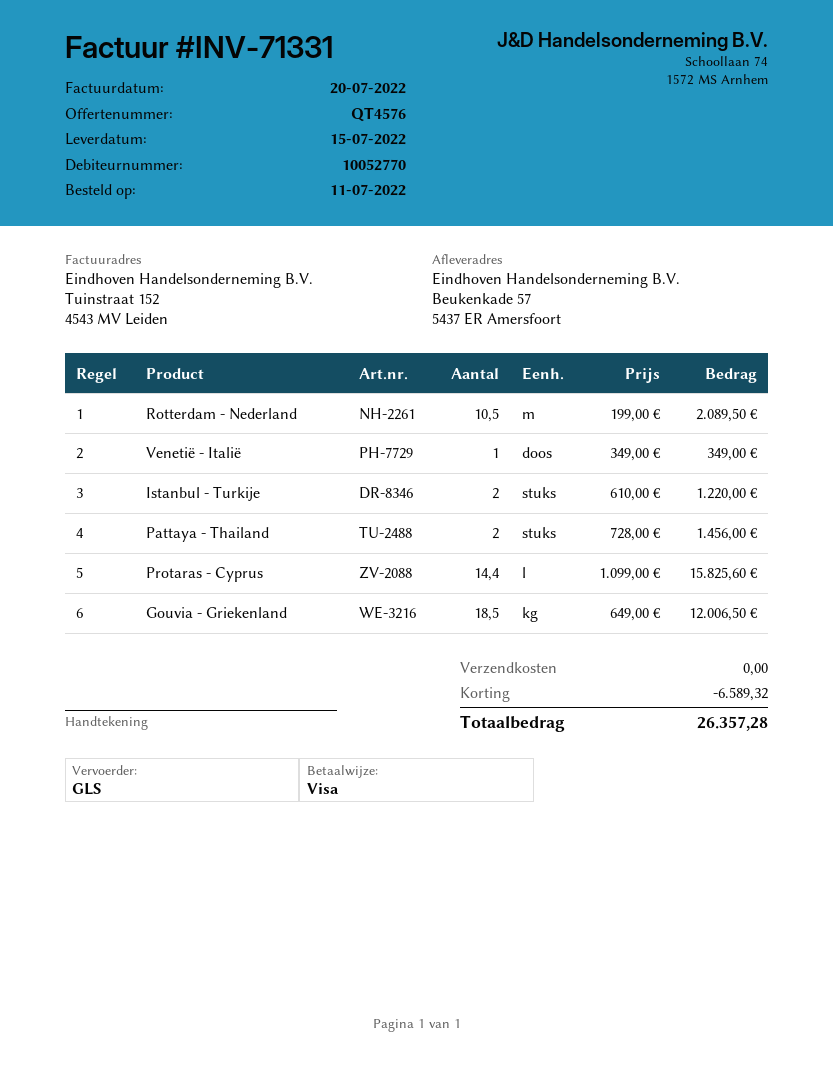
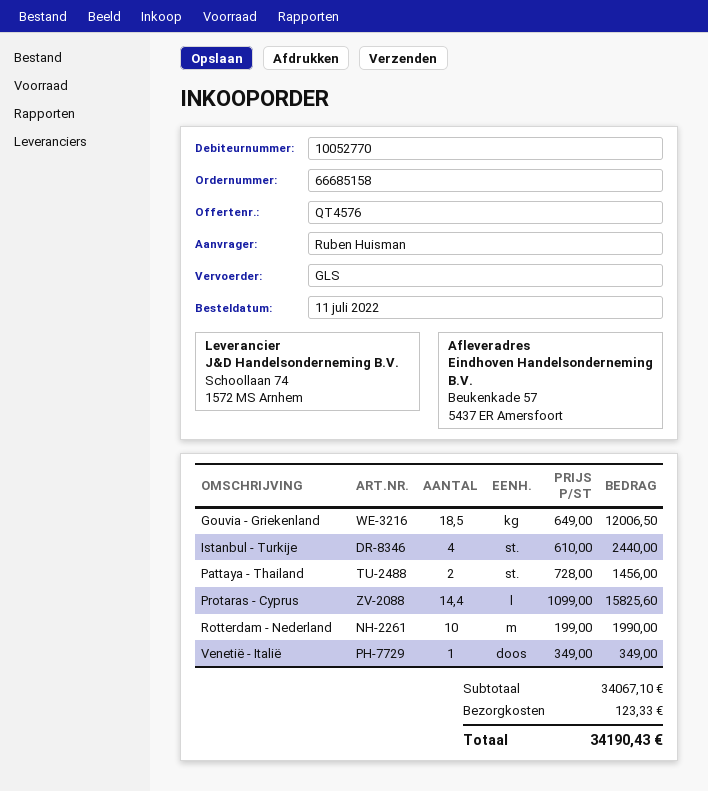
Rotterdam - Nederland: 10.5 x 199.00 = 2089.50 -> 10 x 199.00 = 1990.00
Istanbul - Turkije: 2 x 610.00 = 1220.00 -> 4 x 610.00 = 2440.00
discount: 6589.32 -> none
shipping: 0.00 -> 123.33
total: 26357.28 -> 34190.43

